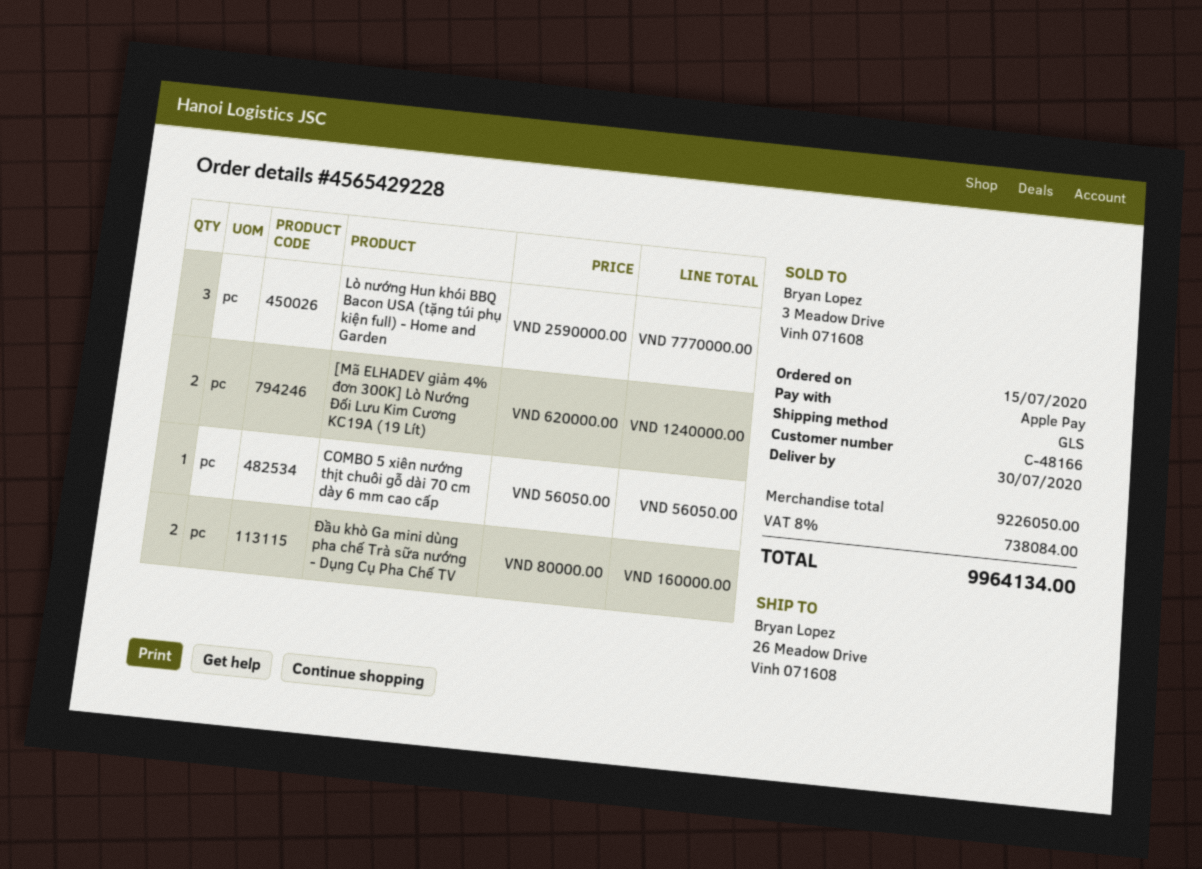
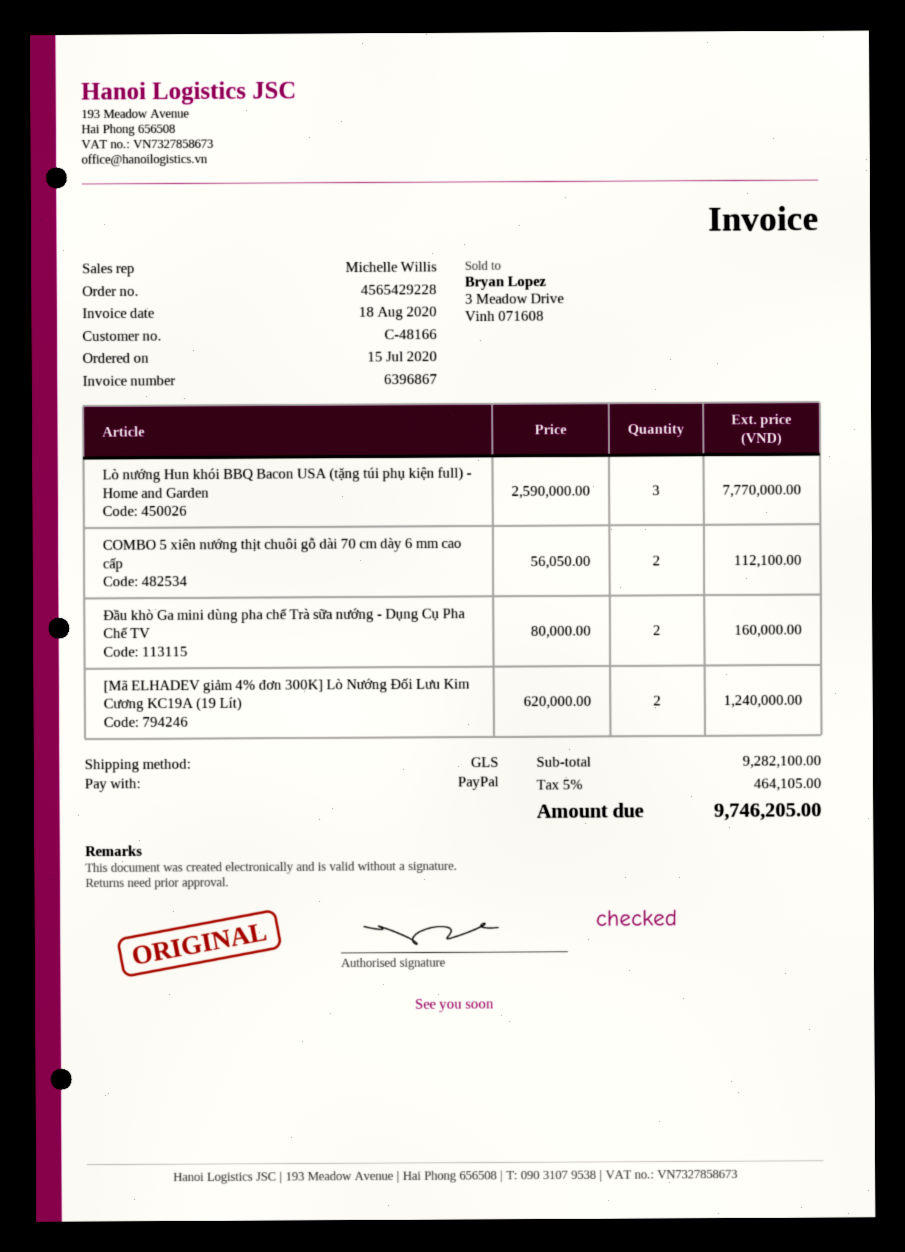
payment method: Apple Pay -> PayPal
COMBO 5 xiên nướng thịt chuôi gỗ dài 70 cm dày 6 mm cao cấp: 1 x 56050.00 = 56050.00 -> 2 x 56050.00 = 112100.00
subtotal: 9226050.00 -> 9282100.00
tax: 8% = 738084.00 -> 5% = 464105.00
total: 9964134.00 -> 9746205.00

